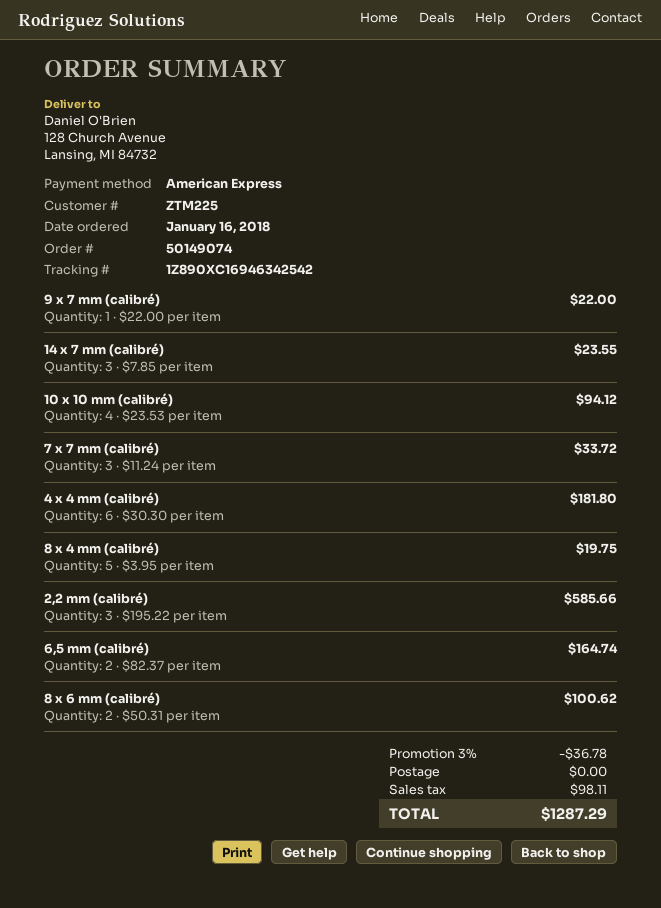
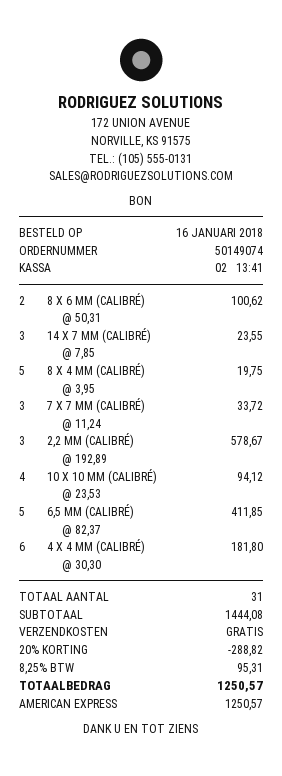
9 x 7 mm (calibré): 1 x 22.00 = 22.00 -> none
2,2 mm (calibré): 3 x 195.22 = 585.66 -> 3 x 192.89 = 578.67
6,5 mm (calibré): 2 x 82.37 = 164.74 -> 5 x 82.37 = 411.85
discount: 3% = 36.78 -> 20% = 288.82
tax: 98.11 -> 95.31
total: 1287.29 -> 1250.57

